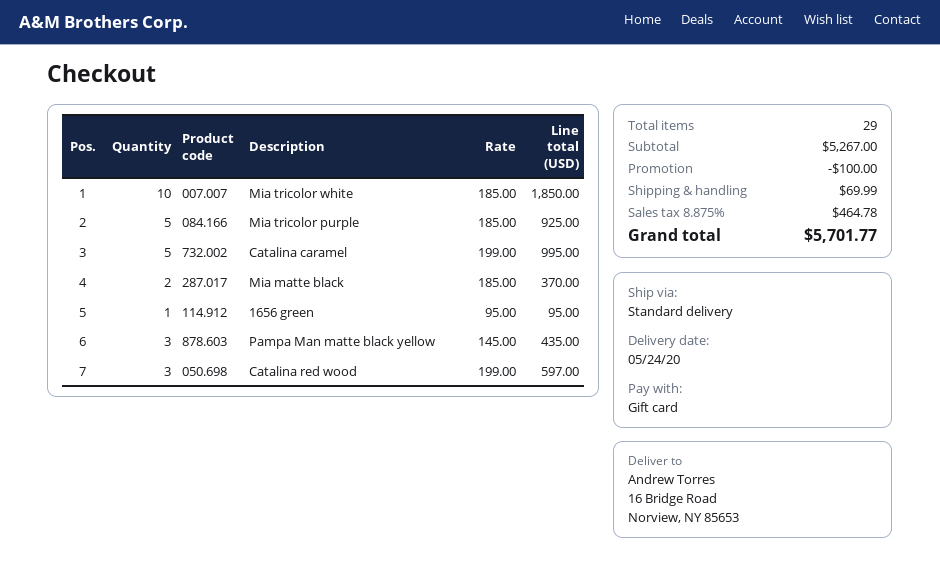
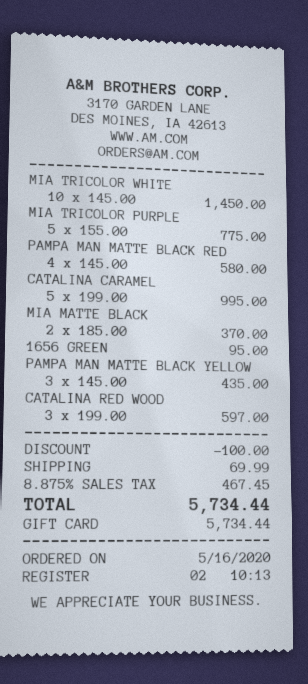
Mia tricolor white: 10 x 185.00 = 1850.00 -> 10 x 145.00 = 1450.00
Mia tricolor purple: 5 x 185.00 = 925.00 -> 5 x 155.00 = 775.00
PAMPA MAN MATTE BLACK RED: none -> 4 x 145.00 = 580.00
tax: 8.875% = 464.78 -> 8.875% = 467.45
total: 5701.77 -> 5734.44

